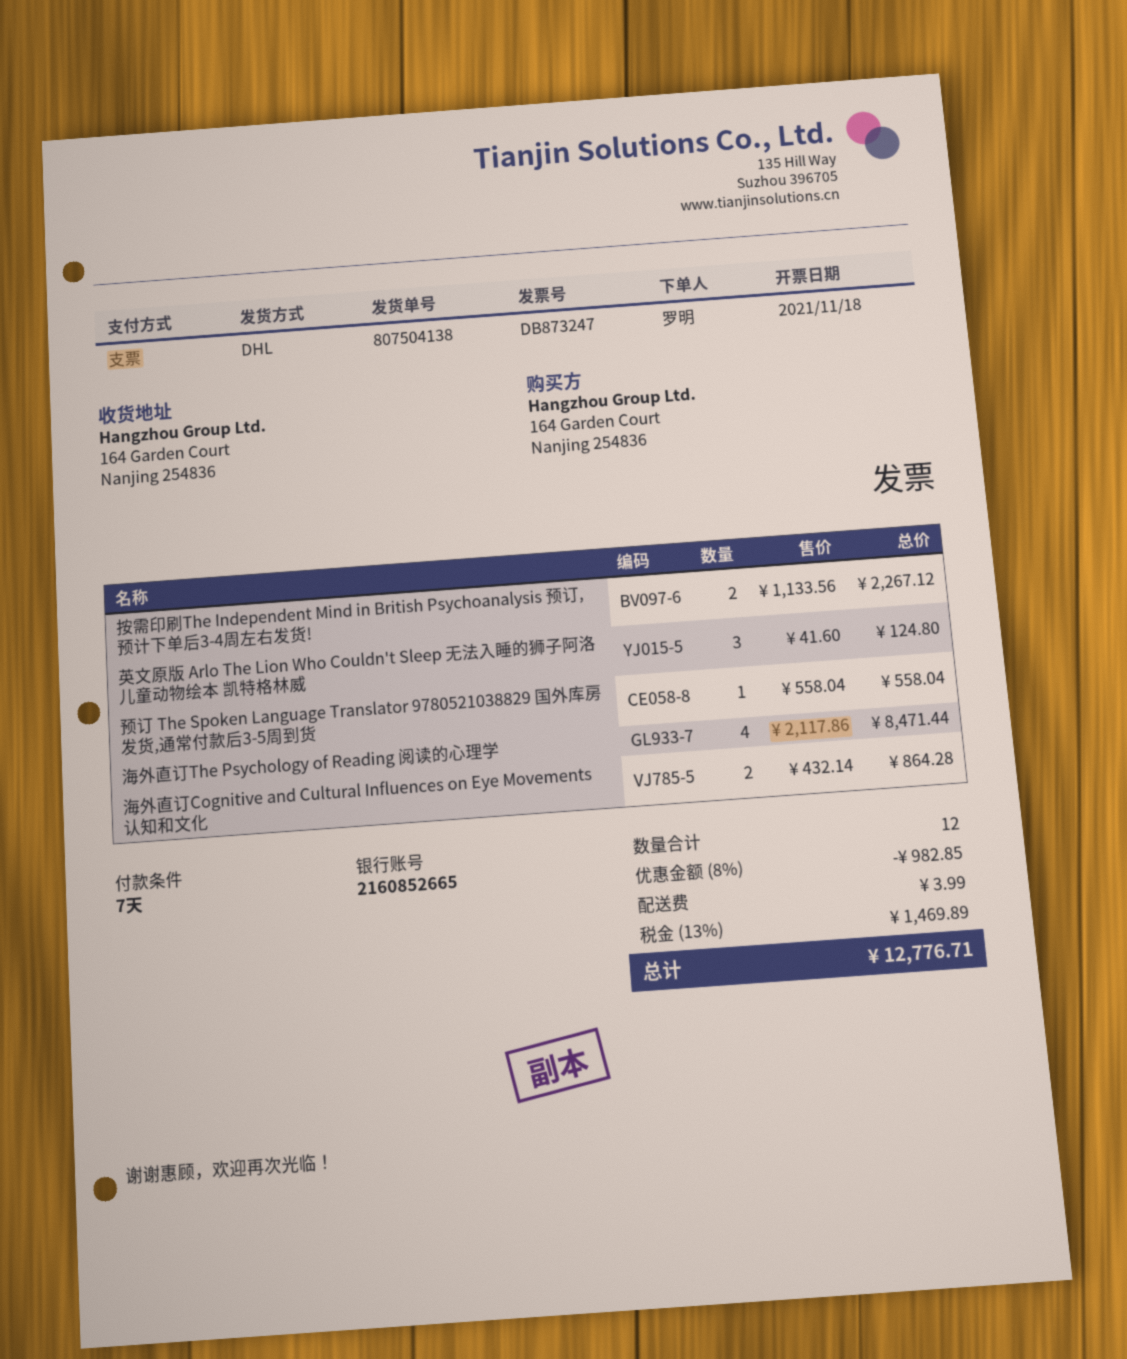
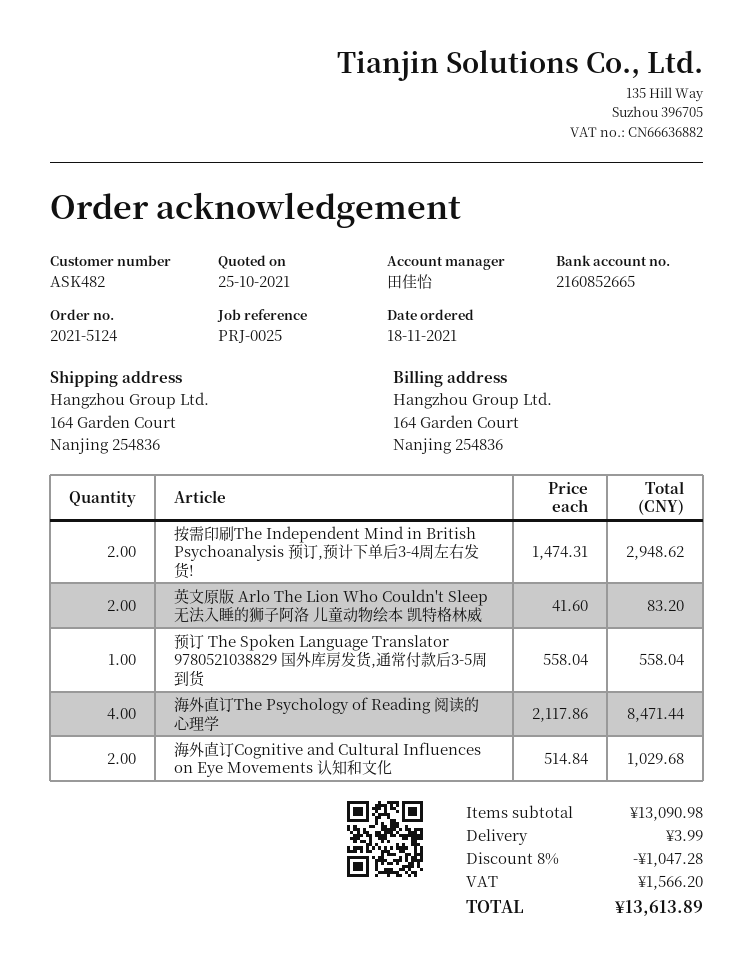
按需印刷The Independent Mind in British Psychoanalysis 预订,预计下单后3-4周左右发货!: 2 x 1133.56 = 2267.12 -> 2 x 1474.31 = 2948.62
英文原版 Arlo The Lion Who Couldn't Sleep 无法入睡的狮子阿洛 儿童动物绘本 凯特格林威: 3 x 41.60 = 124.80 -> 2 x 41.60 = 83.20
海外直订Cognitive and Cultural Influences on Eye Movements 认知和文化: 2 x 432.14 = 864.28 -> 2 x 514.84 = 1029.68
discount: 8% = 982.85 -> 8% = 1047.28
tax: 1469.89 -> 1566.20
total: 12776.71 -> 13613.89

